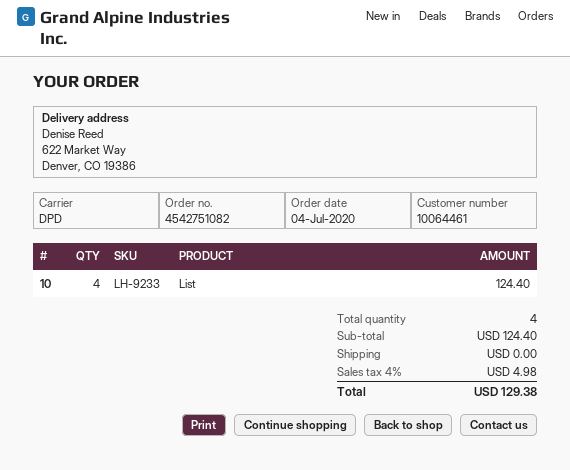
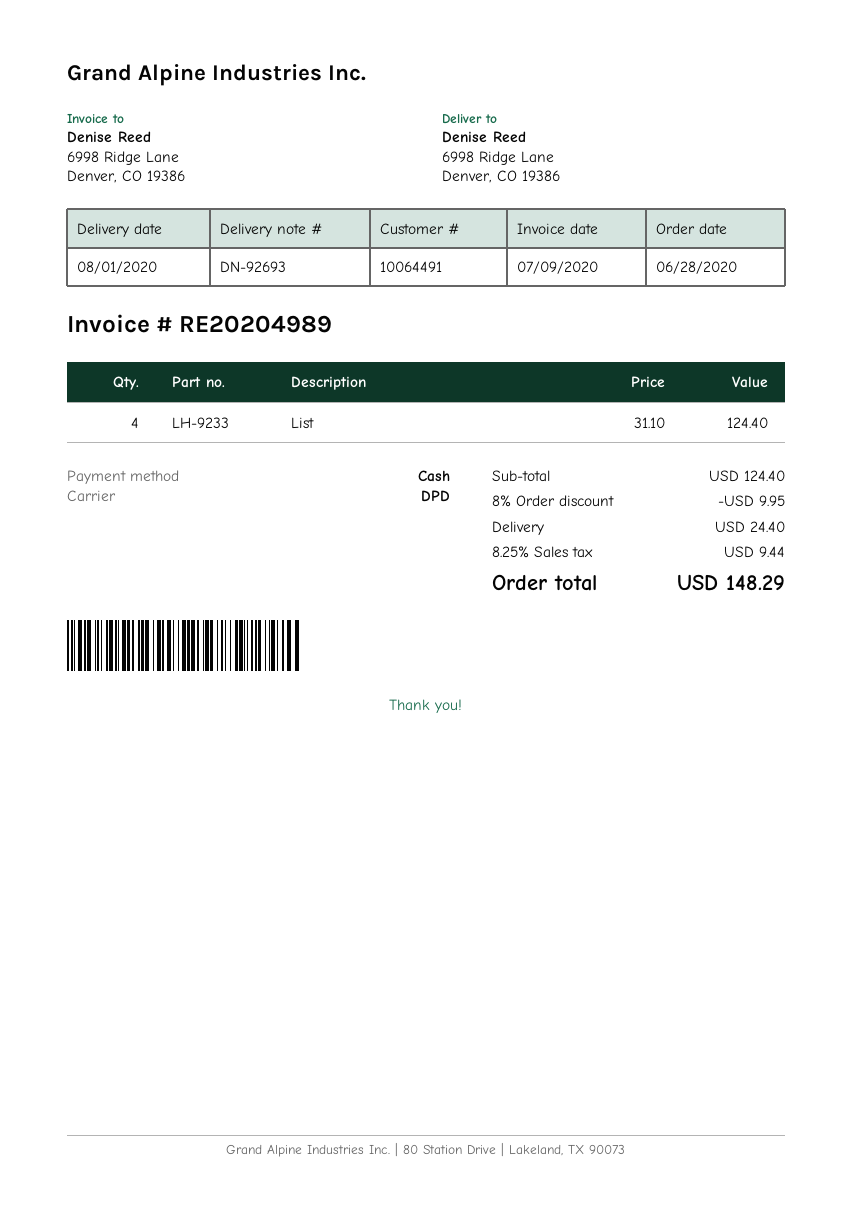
order date: 2020-07-04 -> 2020-06-28
customer number: 10064461 -> 10064491
ship to: 622 Market Way, Denver, CO 19386 -> 6998 Ridge Lane, Denver, CO 19386
discount: none -> 8% = 9.95
shipping: 0.00 -> 24.40
tax: 4% = 4.98 -> 8.25% = 9.44
total: 129.38 -> 148.29

